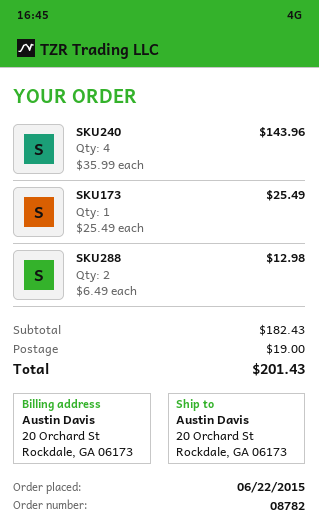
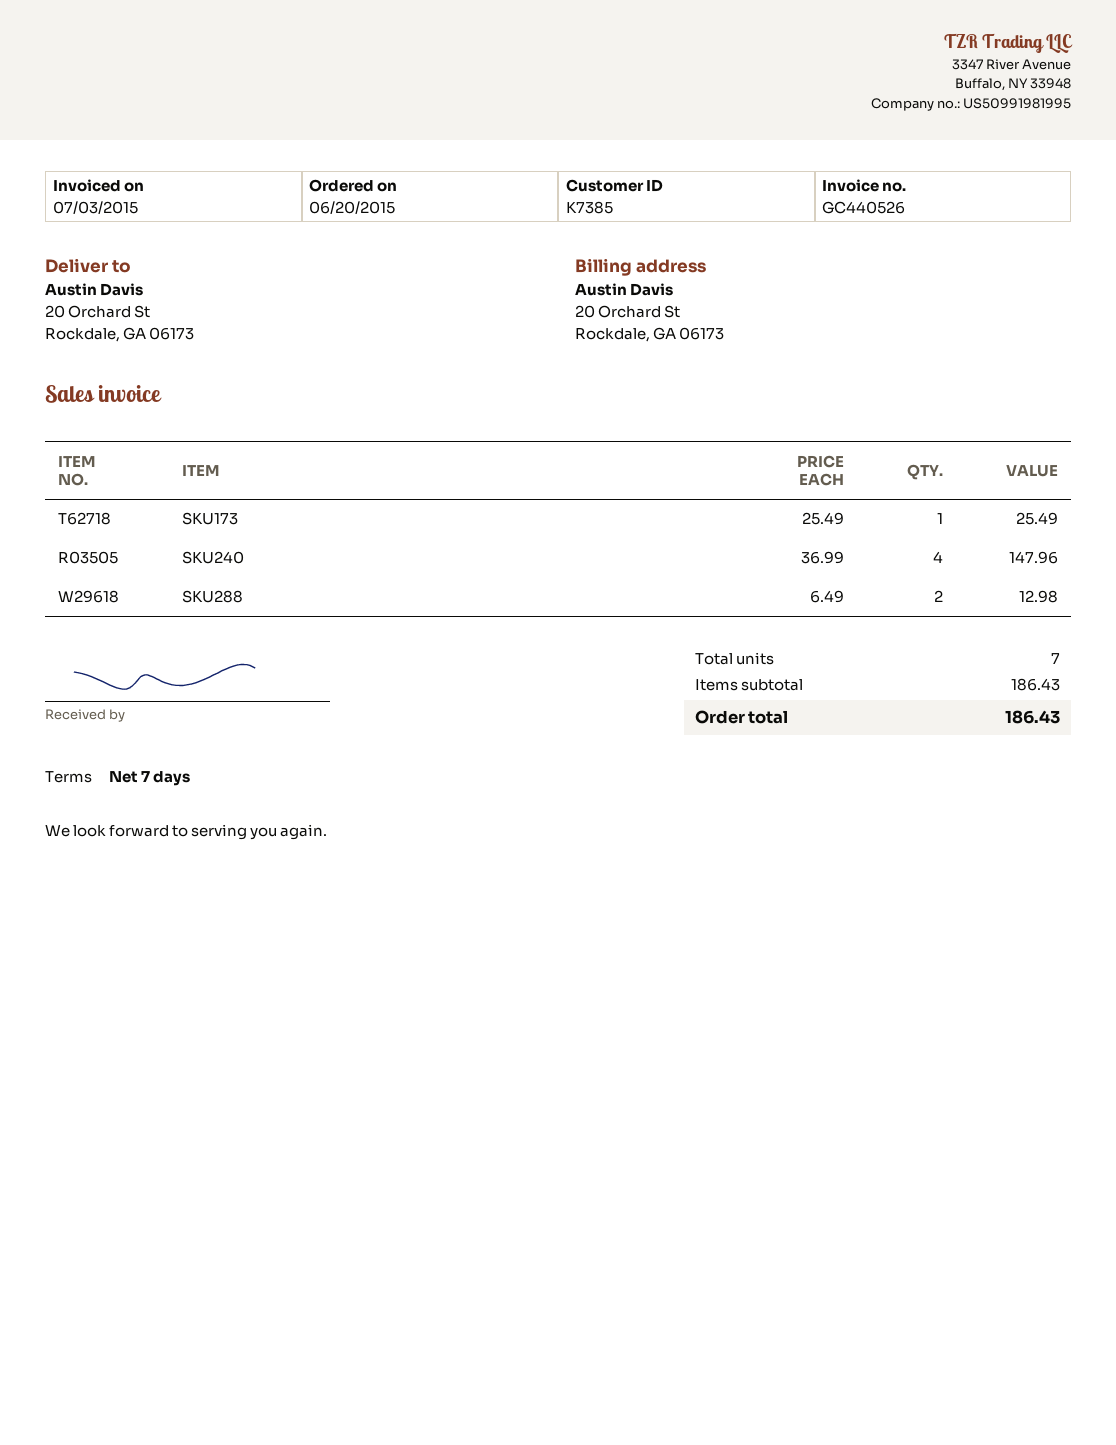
order date: 2015-06-22 -> 2015-06-20
SKU240: 4 x 35.99 = 143.96 -> 4 x 36.99 = 147.96
subtotal: 182.43 -> 186.43
shipping: 19.00 -> none
total: 201.43 -> 186.43

